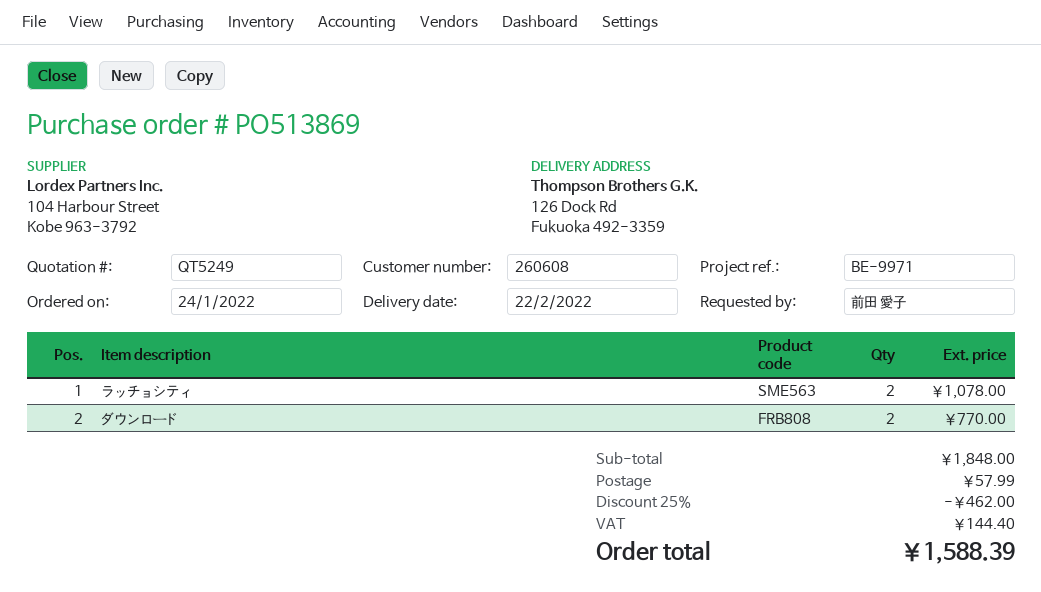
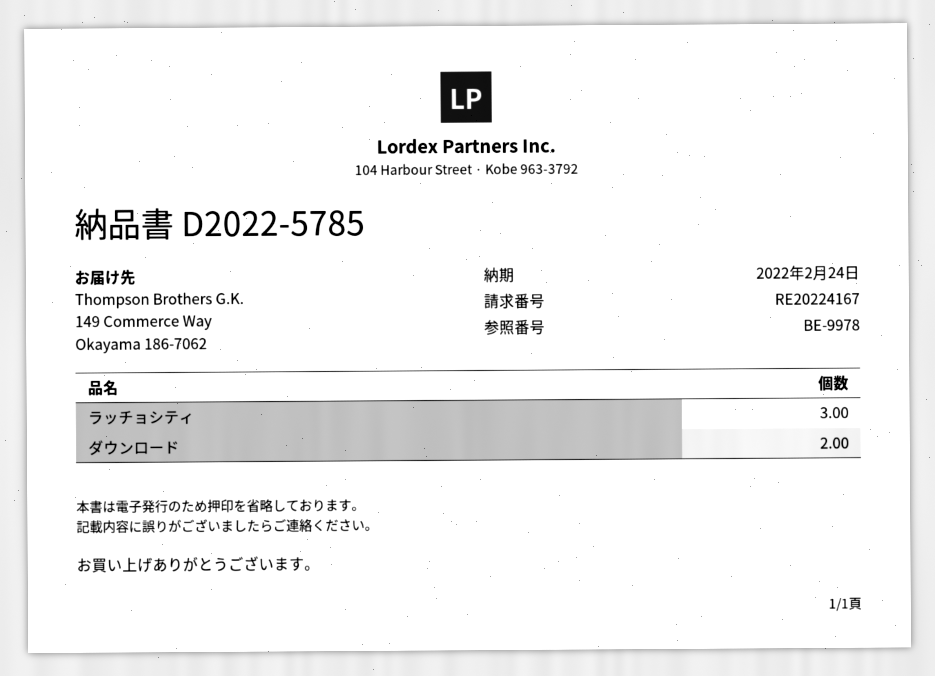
delivery date: 2022-02-22 -> 2022-02-24
reference: BE-9971 -> BE-9978
ship to: 126 Dock Rd, Fukuoka 492-3359 -> 149 Commerce Way, Okayama 186-7062
ラッチョシティ: 2 -> 3

